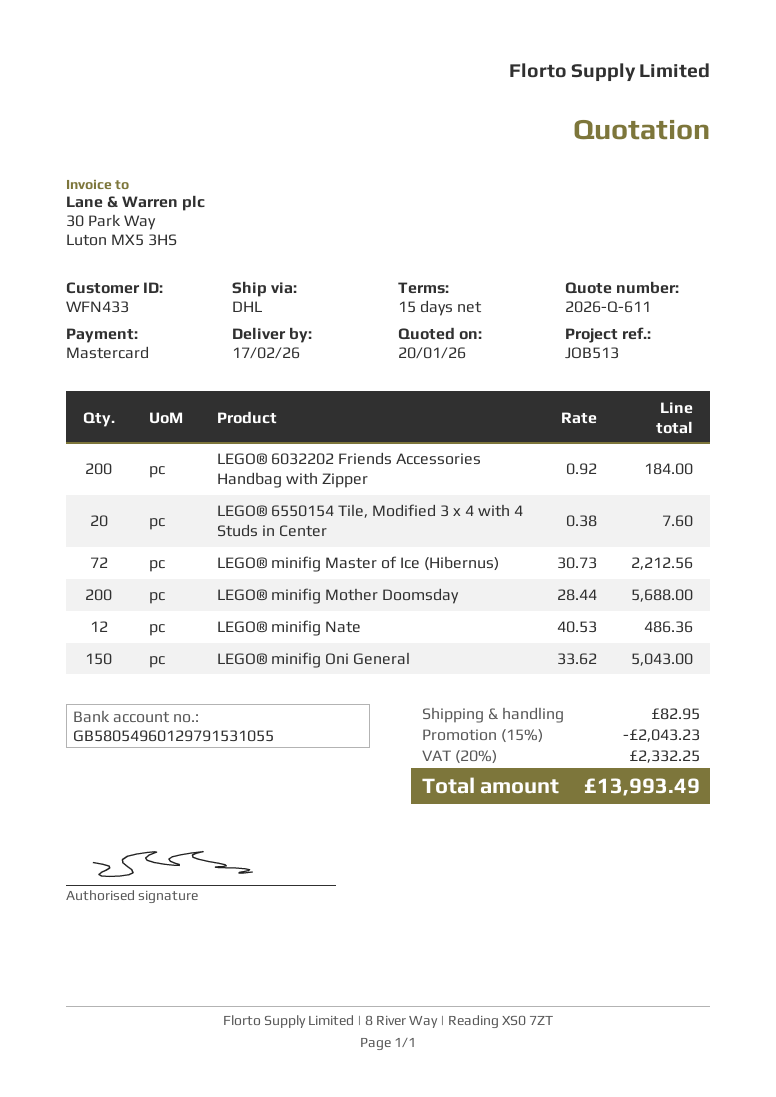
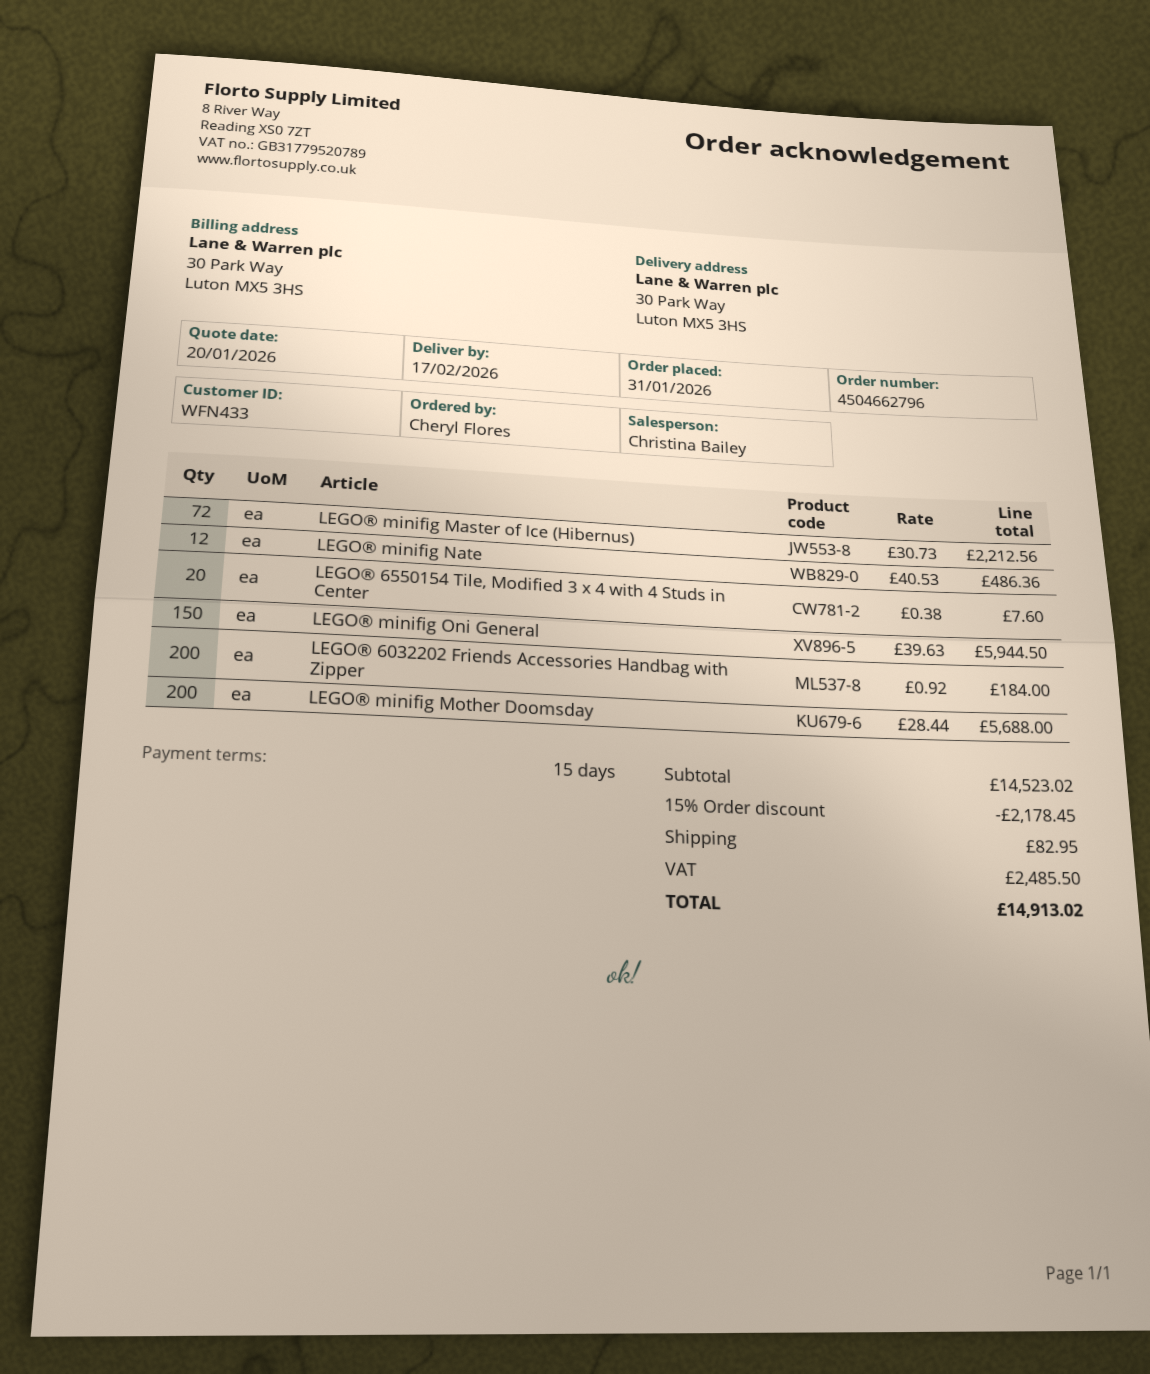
LEGO® minifig Oni General: 150 x 33.62 = 5043.00 -> 150 x 39.63 = 5944.50
discount: 15% = 2043.23 -> 15% = 2178.45
tax: 2332.25 -> 2485.50
total: 13993.49 -> 14913.02

